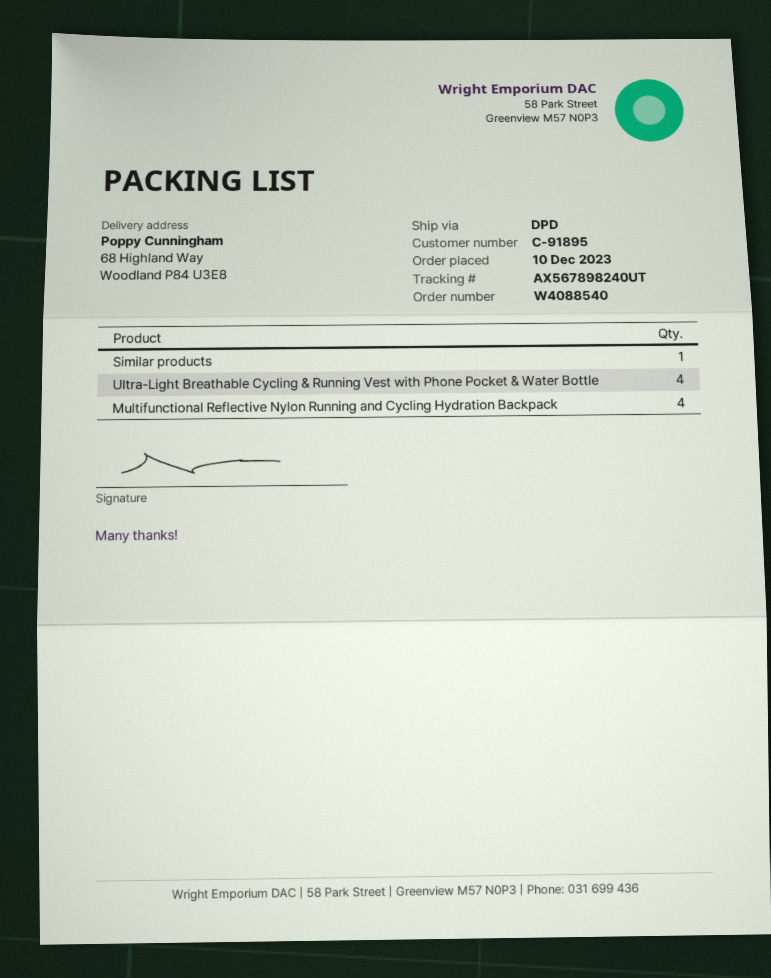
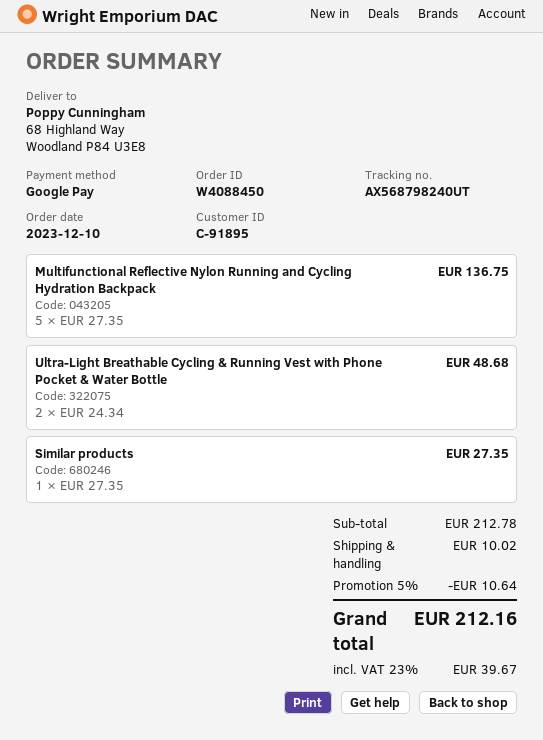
order number: W4088540 -> W4088450
tracking number: AX567898240UT -> AX568798240UT
Ultra-Light Breathable Cycling & Running Vest with Phone Pocket & Water Bottle: 4 -> 2
Multifunctional Reflective Nylon Running and Cycling Hydration Backpack: 4 -> 5

